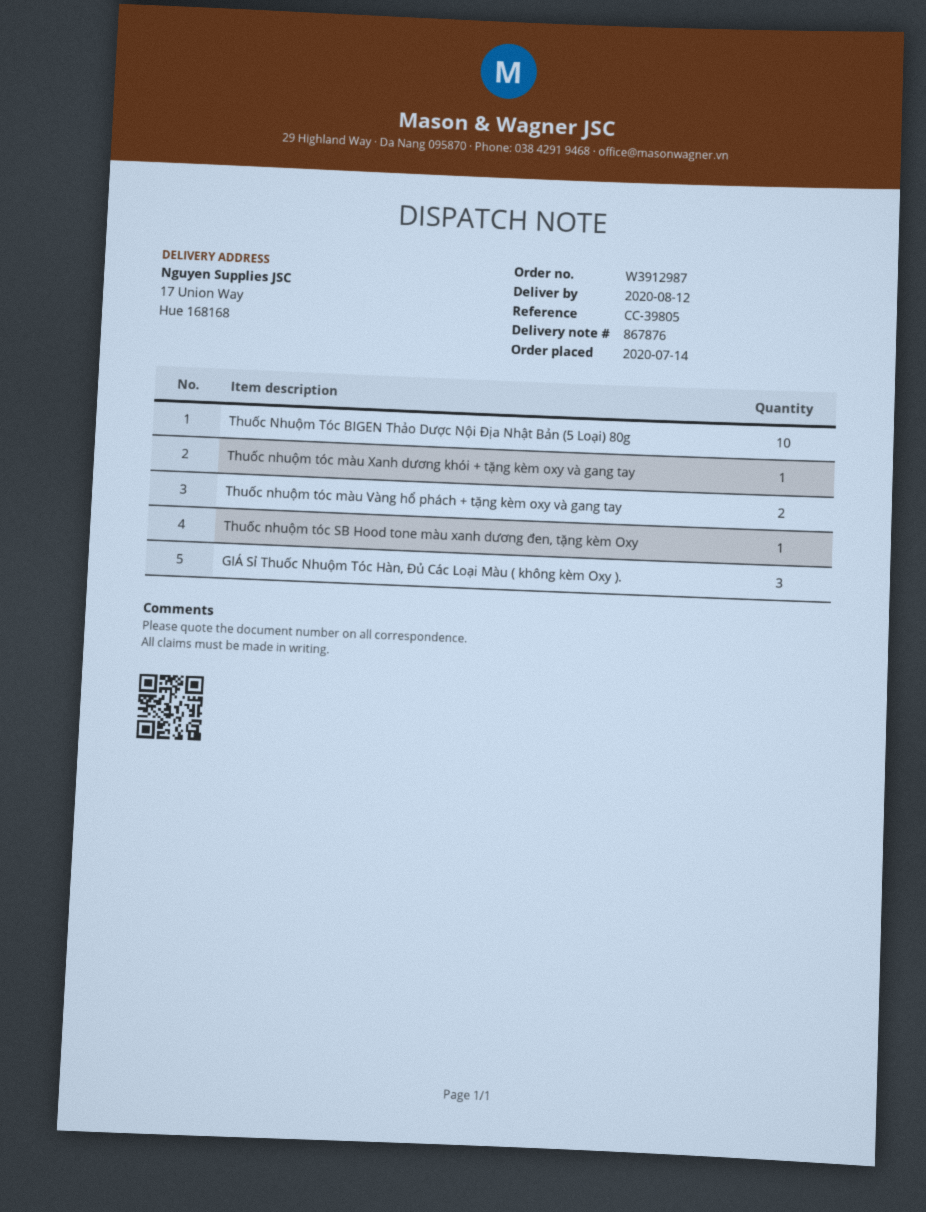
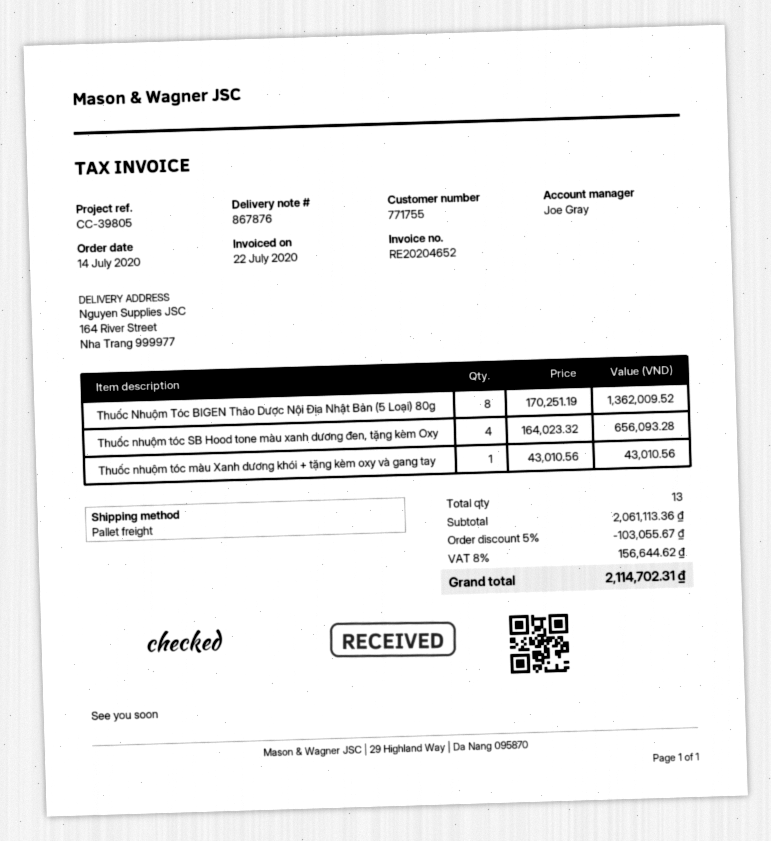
ship to: 17 Union Way, Hue 168168 -> 164 River Street, Nha Trang 999977
Thuốc Nhuộm Tóc BIGEN Thảo Dược Nội Địa Nhật Bản (5 Loại) 80g: 10 -> 8
Thuốc nhuộm tóc màu Vàng hổ phách + tặng kèm oxy và gang tay: 2 -> none
Thuốc nhuộm tóc SB Hood tone màu xanh dương đen, tặng kèm Oxy: 1 -> 4
GIÁ Sỉ Thuốc Nhuộm Tóc Hàn, Đủ Các Loại Màu ( không kèm Oxy ).: 3 -> none

